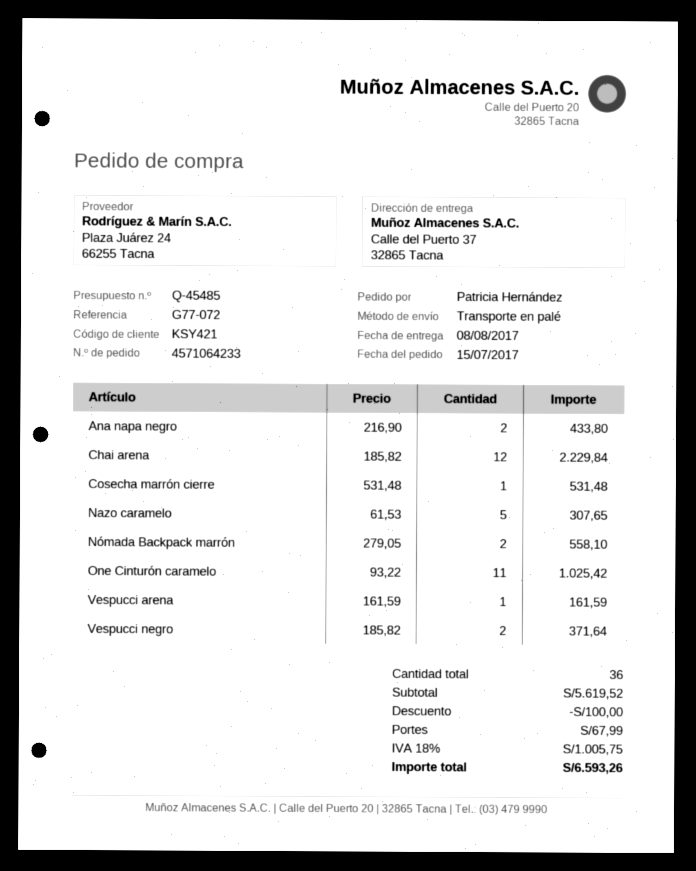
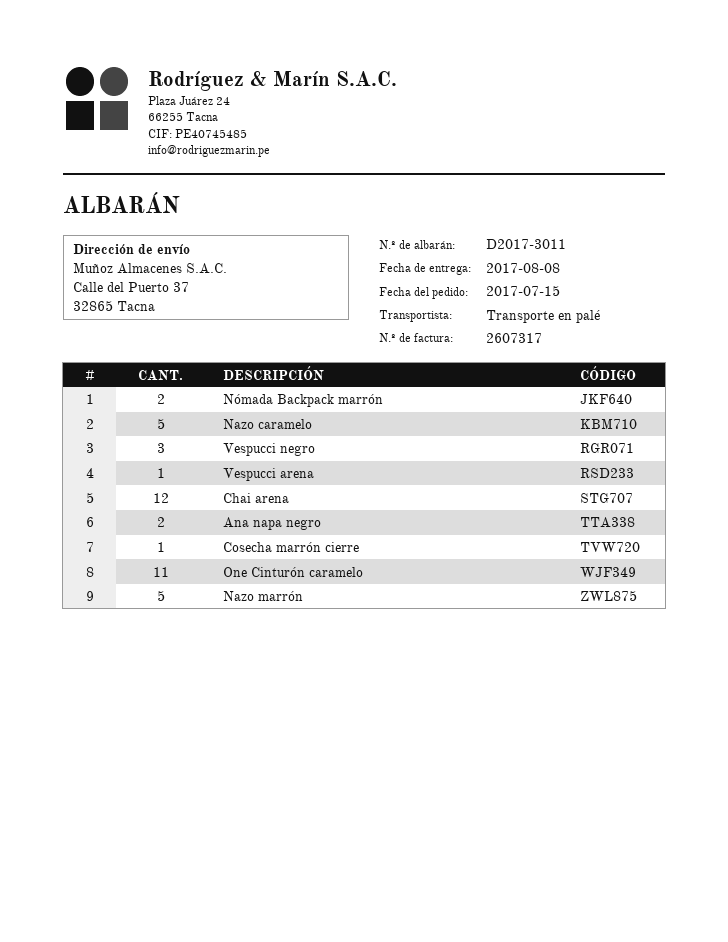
Vespucci negro: 2 -> 3
Nazo marrón: none -> 5

